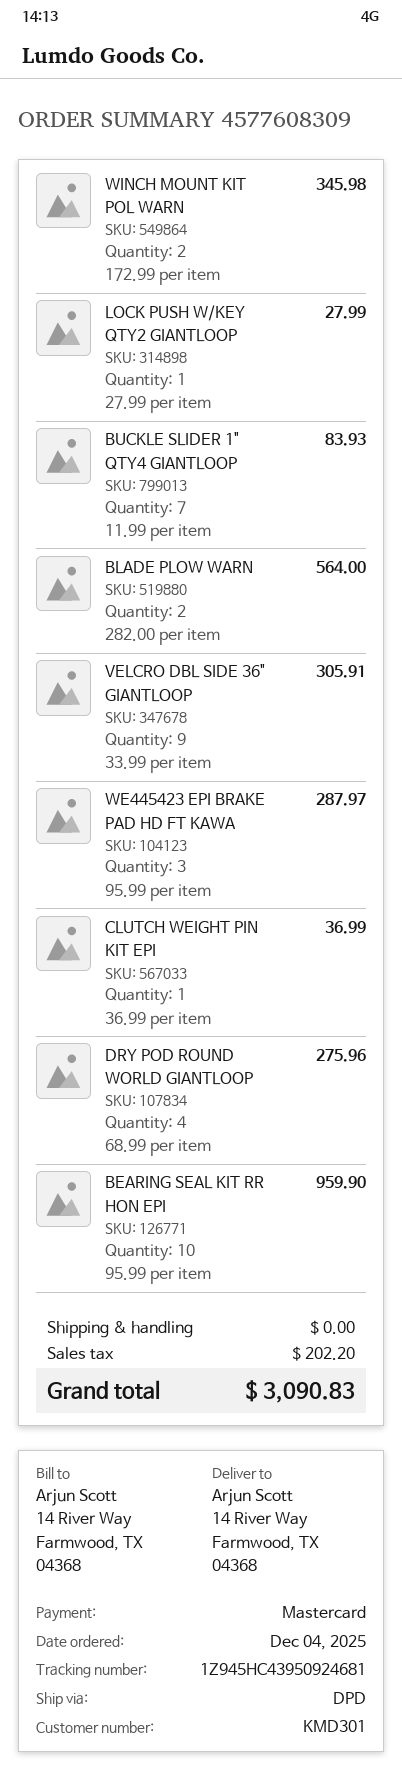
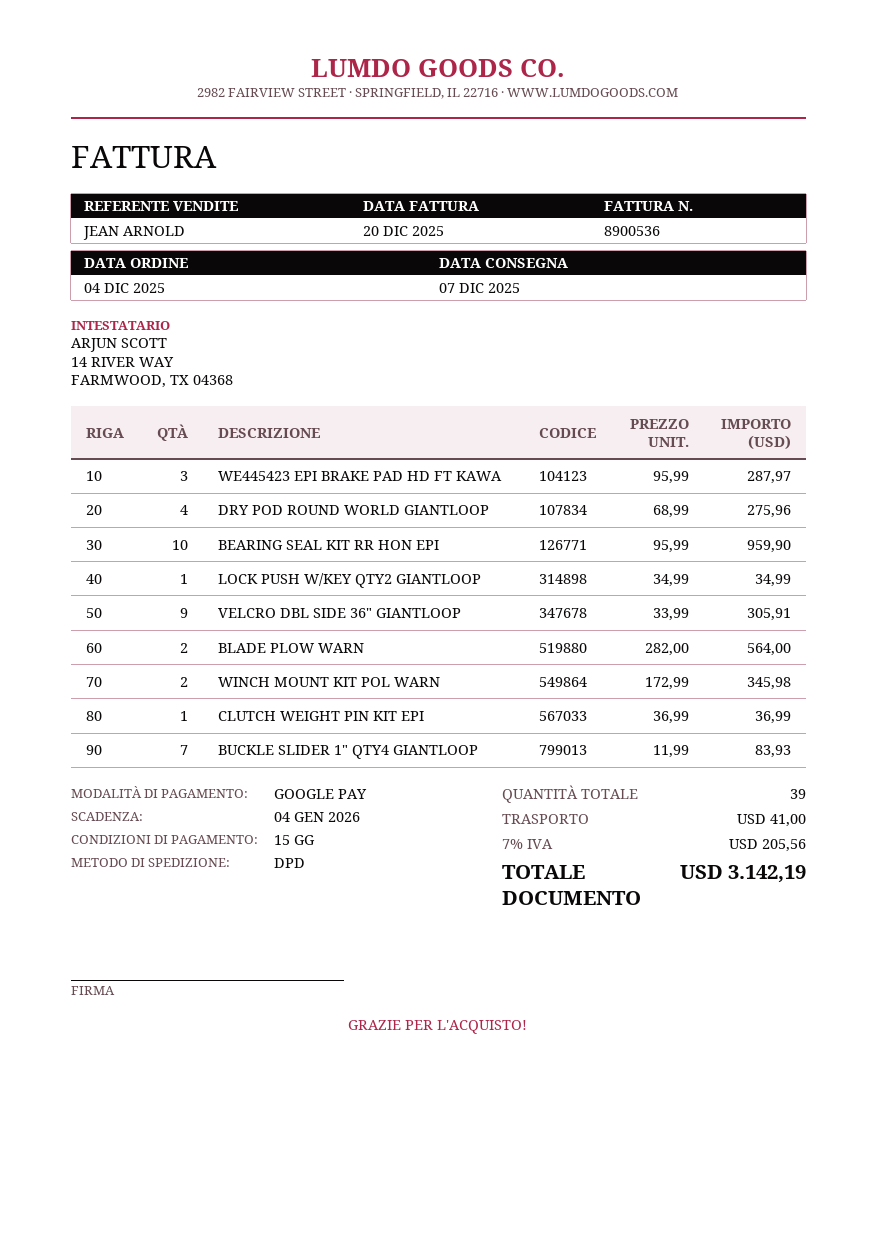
payment method: Mastercard -> Google Pay
LOCK PUSH W/KEY QTY2 GIANTLOOP: 1 x 27.99 = 27.99 -> 1 x 34.99 = 34.99
shipping: 0.00 -> 41.00
tax: 202.20 -> 205.56
total: 3090.83 -> 3142.19

